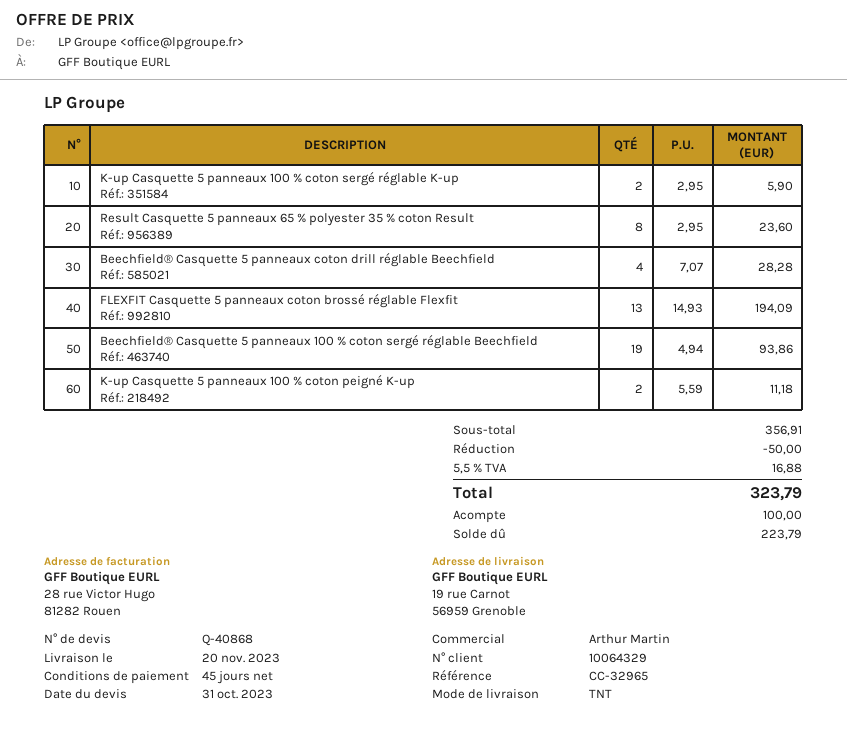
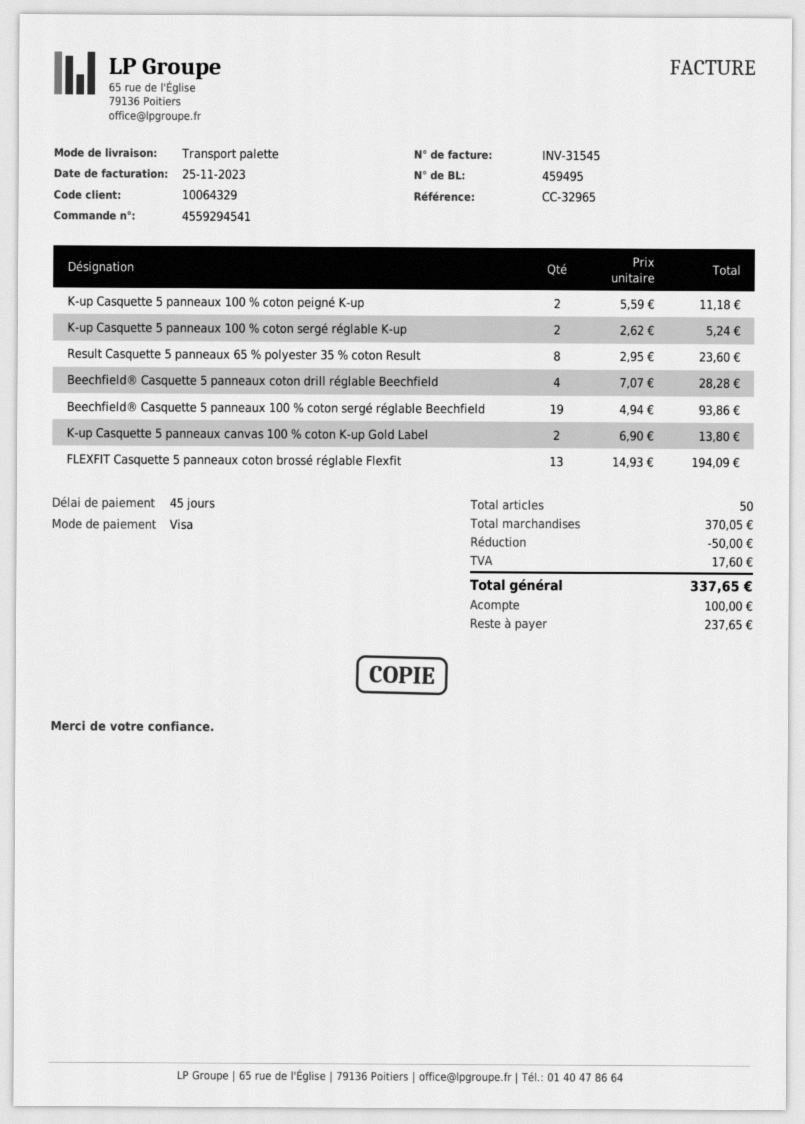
shipping method: TNT -> pallet freight
K-up Casquette 5 panneaux 100 % coton sergé réglable K-up: 2 x 2.95 = 5.90 -> 2 x 2.62 = 5.24
K-up Casquette 5 panneaux canvas 100 % coton K-up Gold Label: none -> 2 x 6.90 = 13.80
subtotal: 356.91 -> 370.05
tax: 16.88 -> 17.60
total: 323.79 -> 337.65
balance: 223.79 -> 237.65

